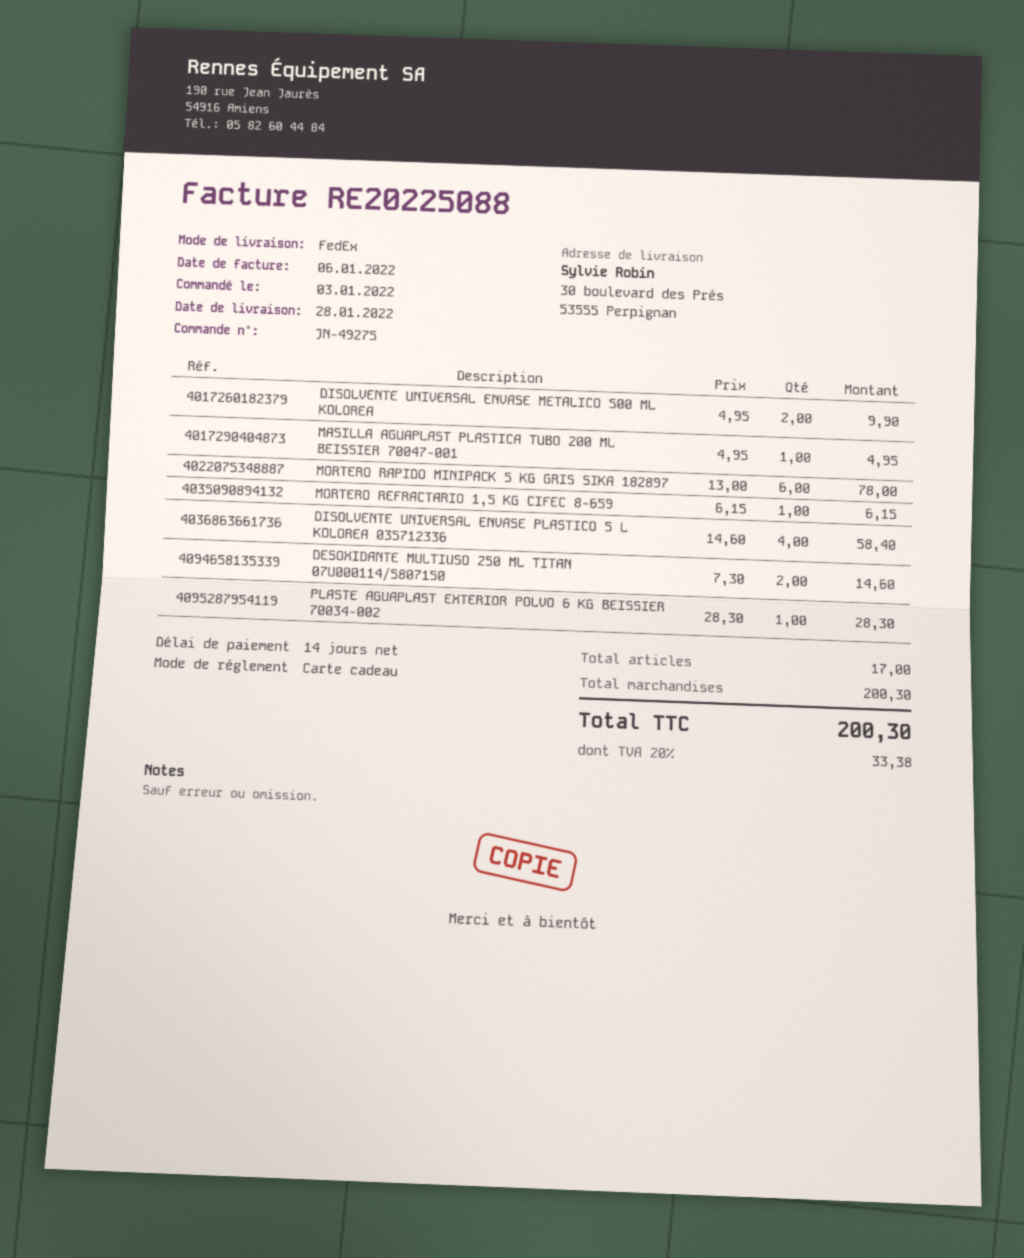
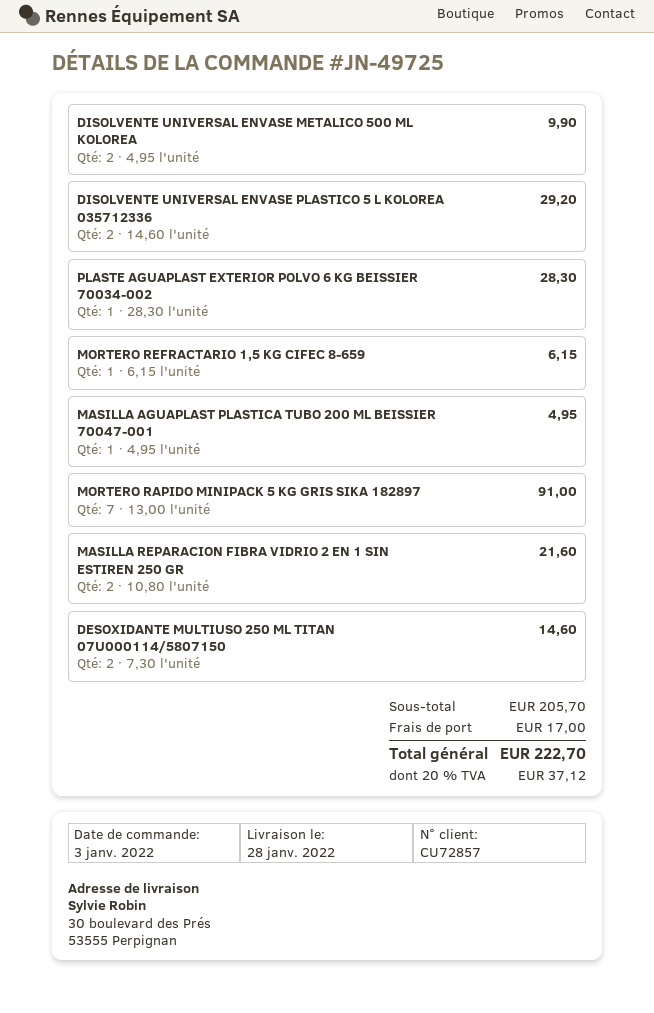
order number: JN-49275 -> JN-49725
MORTERO RAPIDO MINIPACK 5 KG GRIS SIKA 182897: 6 x 13.00 = 78.00 -> 7 x 13.00 = 91.00
DISOLVENTE UNIVERSAL ENVASE PLASTICO 5 L KOLOREA 035712336: 4 x 14.60 = 58.40 -> 2 x 14.60 = 29.20
MASILLA REPARACION FIBRA VIDRIO 2 EN 1 SIN ESTIREN 250 GR: none -> 2 x 10.80 = 21.60
subtotal: 200.30 -> 205.70
shipping: none -> 17.00
tax: 20% = 33.38 -> 20% = 37.12
total: 200.30 -> 222.70

